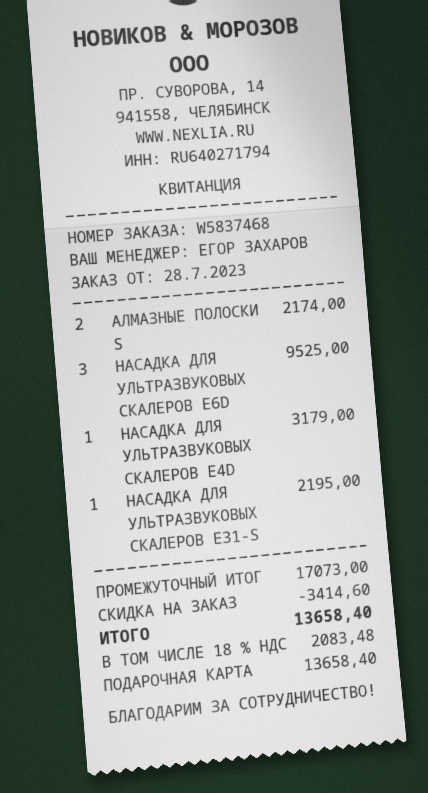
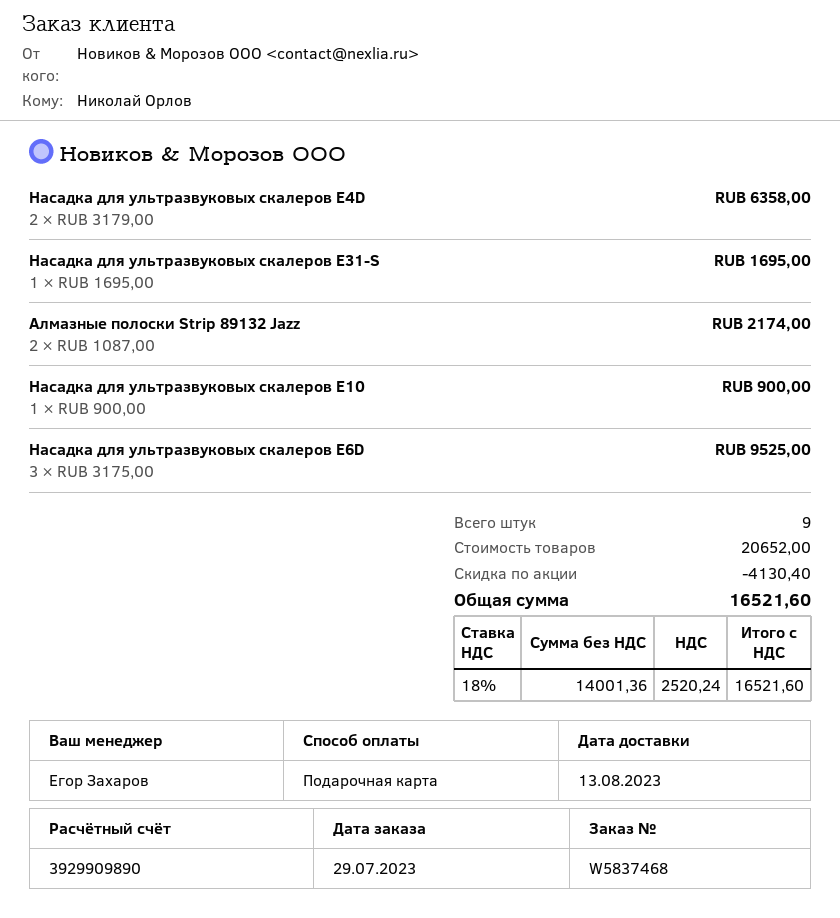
order date: 2023-07-28 -> 2023-07-29
НАСАДКА ДЛЯ УЛЬТРАЗВУКОВЫХ СКАЛЕРОВ E4D: 1 for 3179.00 -> 2 for 6358.00
НАСАДКА ДЛЯ УЛЬТРАЗВУКОВЫХ СКАЛЕРОВ E31-S: 1 for 2195.00 -> 1 for 1695.00
Насадка для ультразвуковых скалеров E10: none -> 1 for 900.00
subtotal: 17073.00 -> 20652.00
discount: 3414.60 -> 4130.40
tax: 18% = 2083.48 -> 18% = 2520.24
total: 13658.40 -> 16521.60

